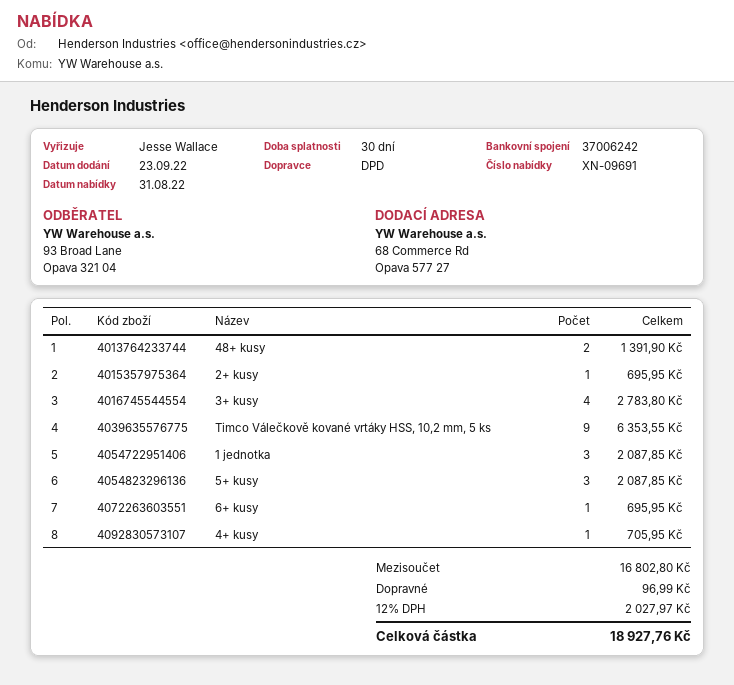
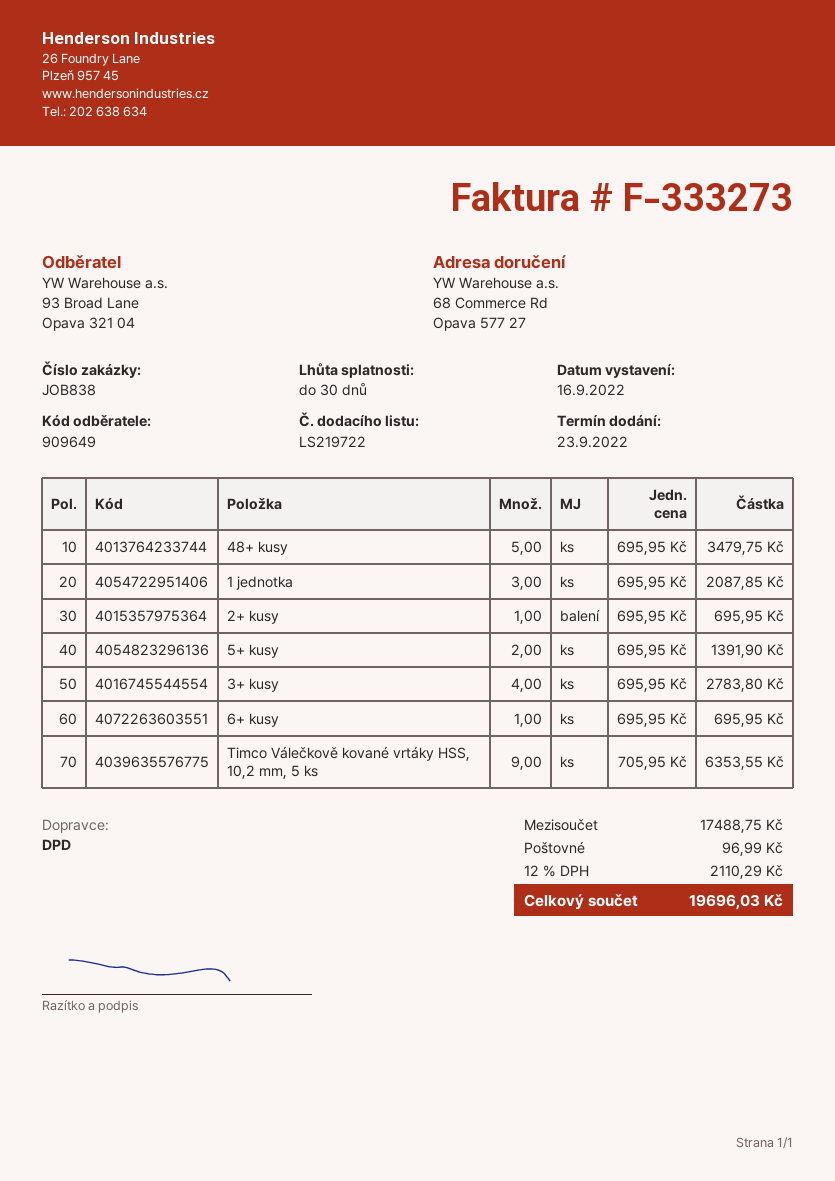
48+ kusy: 2 for 1391.90 -> 5 for 3479.75
5+ kusy: 3 for 2087.85 -> 2 for 1391.90
4+ kusy: 1 for 705.95 -> none
subtotal: 16802.80 -> 17488.75
tax: 12% = 2027.97 -> 12% = 2110.29
total: 18927.76 -> 19696.03

